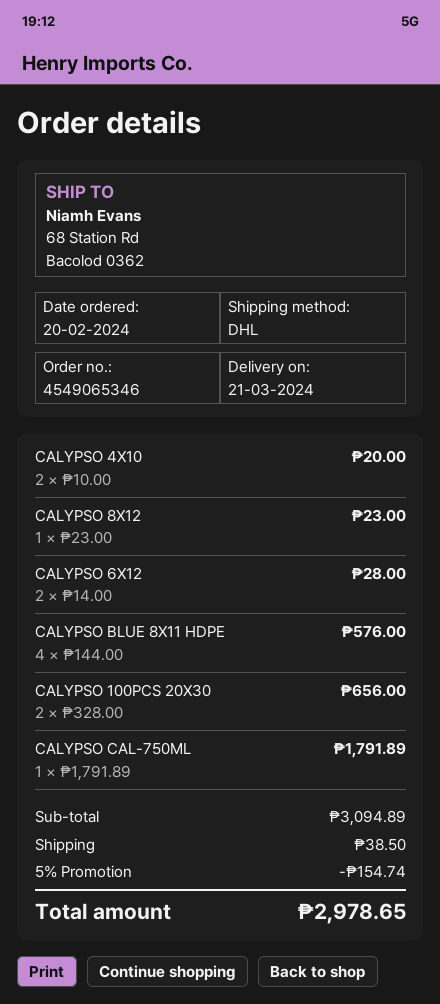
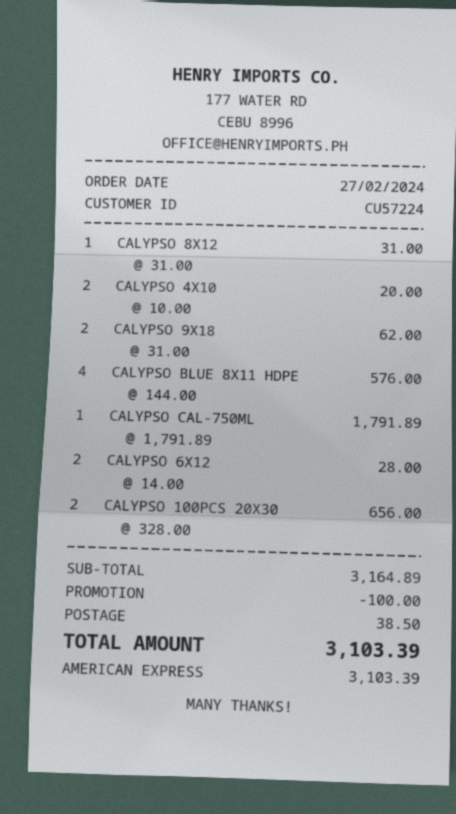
order date: 2024-02-20 -> 2024-02-27
CALYPSO 8X12: 1 x 23.00 = 23.00 -> 1 x 31.00 = 31.00
CALYPSO 9X18: none -> 2 x 31.00 = 62.00
subtotal: 3094.89 -> 3164.89
discount: 154.74 -> 100.00
total: 2978.65 -> 3103.39

